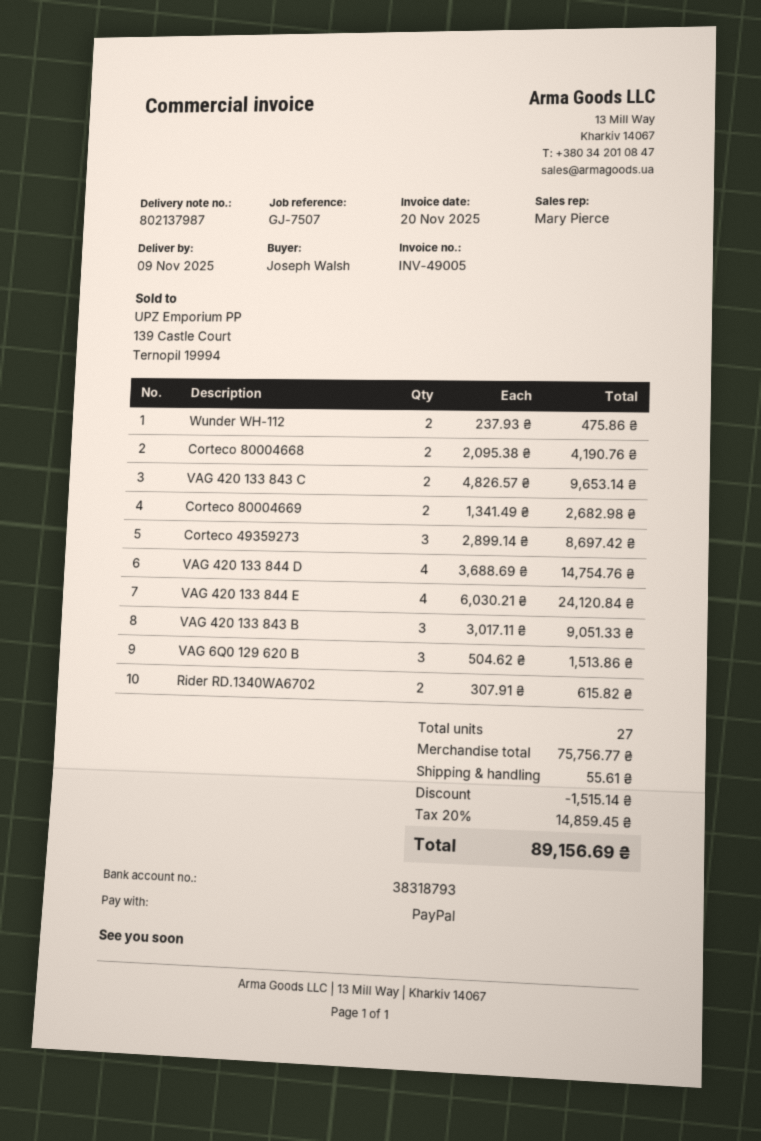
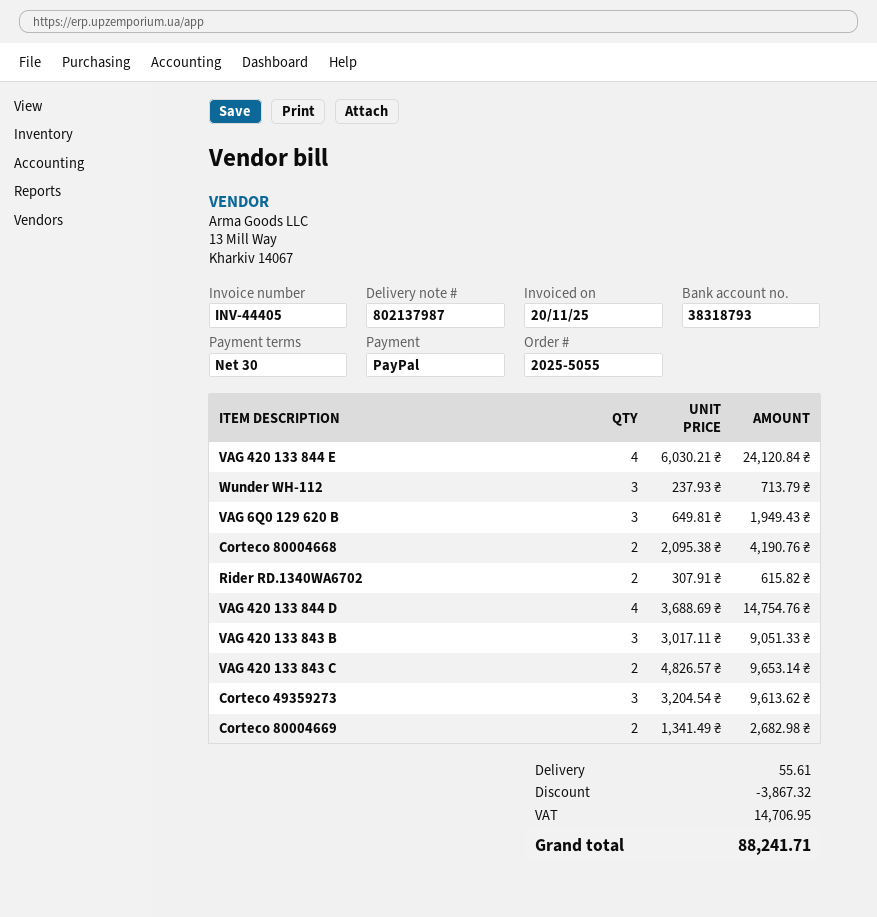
invoice number: INV-49005 -> INV-44405
Wunder WH-112: 2 x 237.93 = 475.86 -> 3 x 237.93 = 713.79
Corteco 49359273: 3 x 2899.14 = 8697.42 -> 3 x 3204.54 = 9613.62
VAG 6Q0 129 620 B: 3 x 504.62 = 1513.86 -> 3 x 649.81 = 1949.43
discount: 1515.14 -> 3867.32
tax: 14859.45 -> 14706.95
total: 89156.69 -> 88241.71

